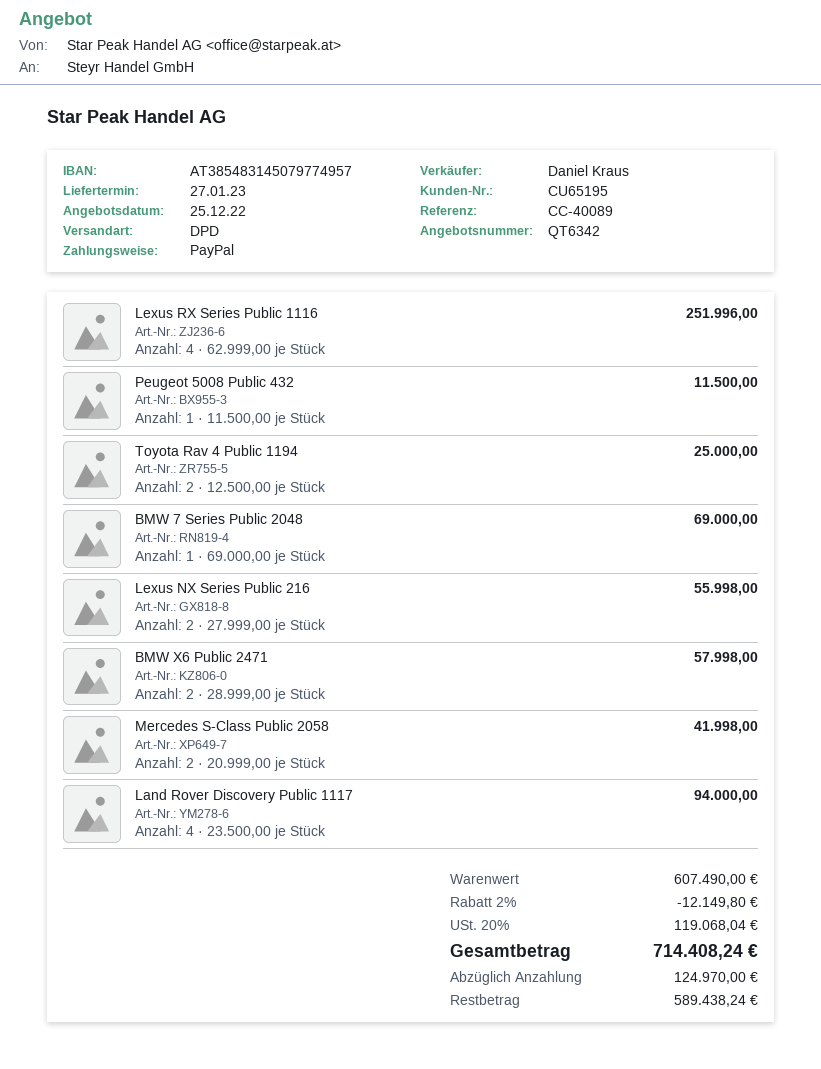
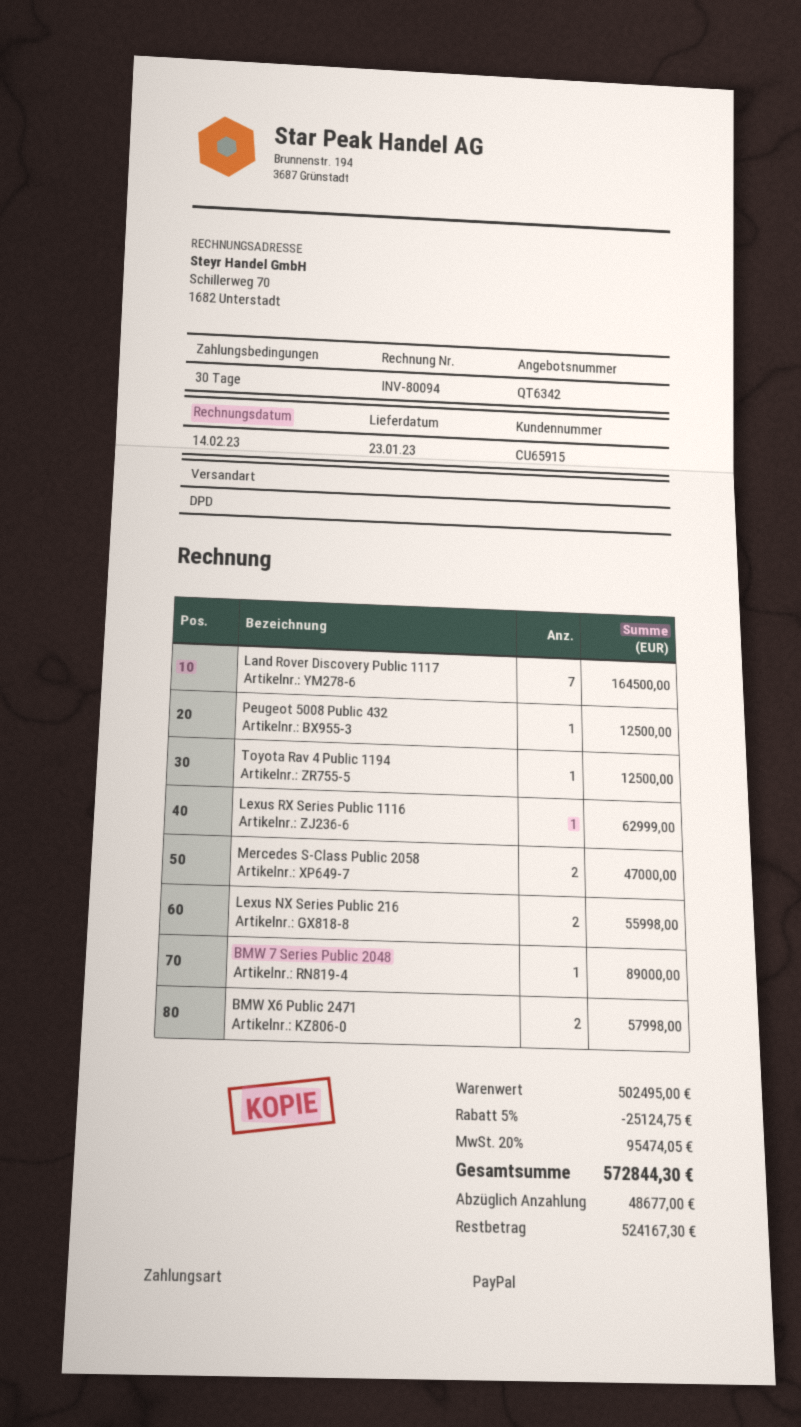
delivery date: 2023-01-27 -> 2023-01-23
customer number: CU65195 -> CU65915
Lexus RX Series Public 1116: 4 for 251996.00 -> 1 for 62999.00
Peugeot 5008 Public 432: 1 for 11500.00 -> 1 for 12500.00
Toyota Rav 4 Public 1194: 2 for 25000.00 -> 1 for 12500.00
BMW 7 Series Public 2048: 1 for 69000.00 -> 1 for 89000.00
Mercedes S-Class Public 2058: 2 for 41998.00 -> 2 for 47000.00
Land Rover Discovery Public 1117: 4 for 94000.00 -> 7 for 164500.00
subtotal: 607490.00 -> 502495.00
discount: 2% = 12149.80 -> 5% = 25124.75
tax: 20% = 119068.04 -> 20% = 95474.05
total: 714408.24 -> 572844.30
deposit: 124970.00 -> 48677.00
balance: 589438.24 -> 524167.30

